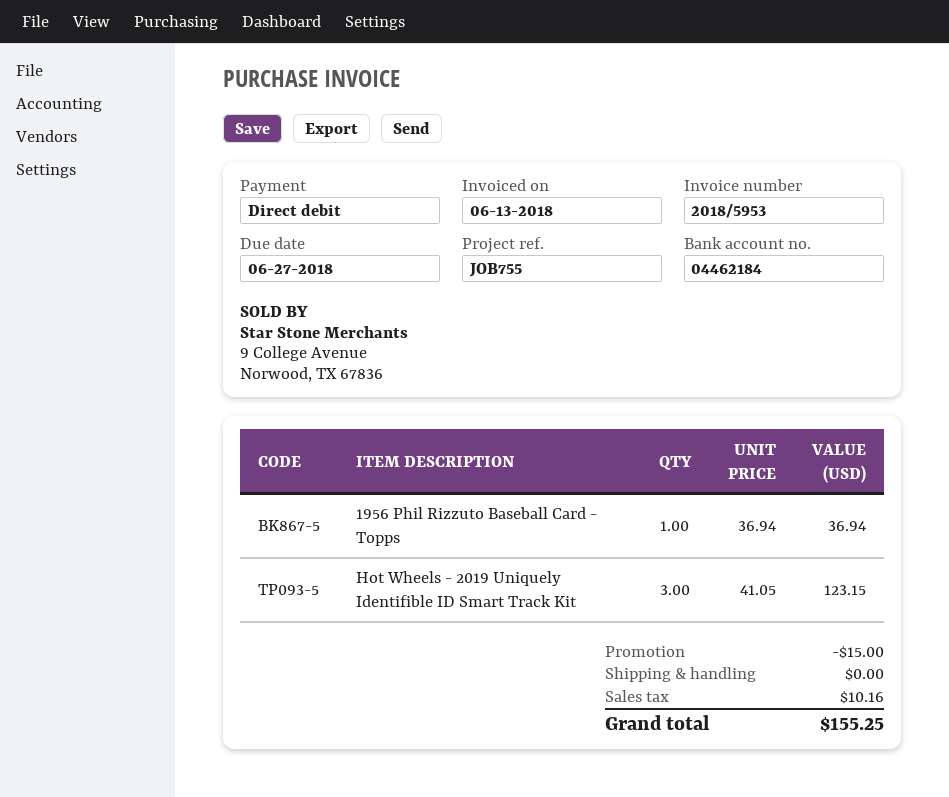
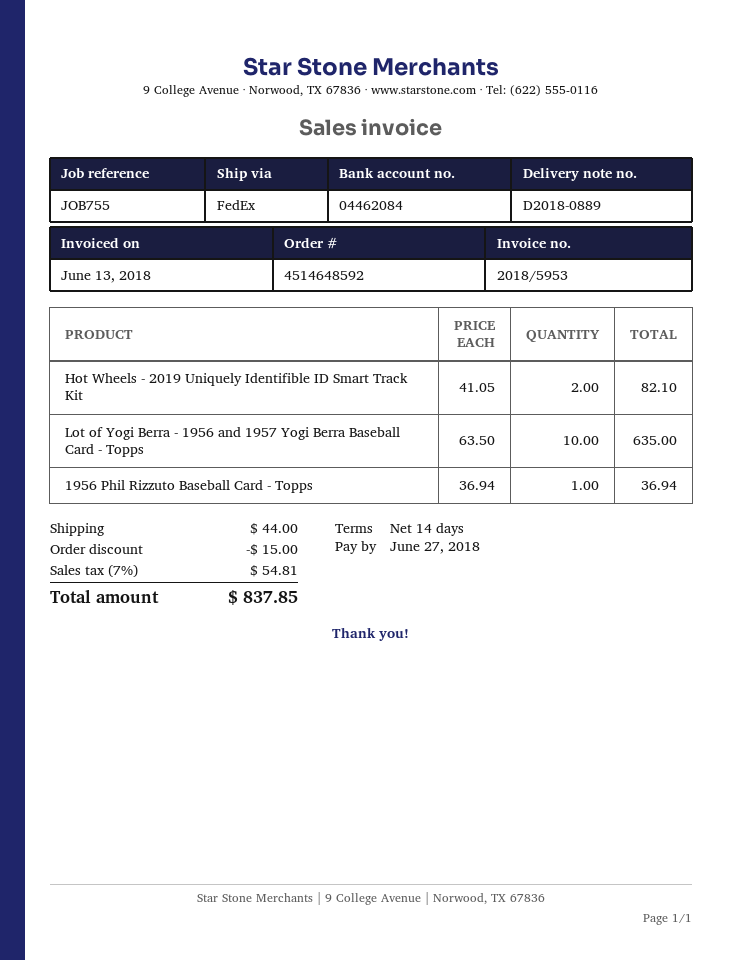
bank account: 04462184 -> 04462084
Hot Wheels - 2019 Uniquely Identifible ID Smart Track Kit: 3 x 41.05 = 123.15 -> 2 x 41.05 = 82.10
Lot of Yogi Berra - 1956 and 1957 Yogi Berra Baseball Card - Topps: none -> 10 x 63.50 = 635.00
shipping: 0.00 -> 44.00
tax: 10.16 -> 54.81
total: 155.25 -> 837.85

